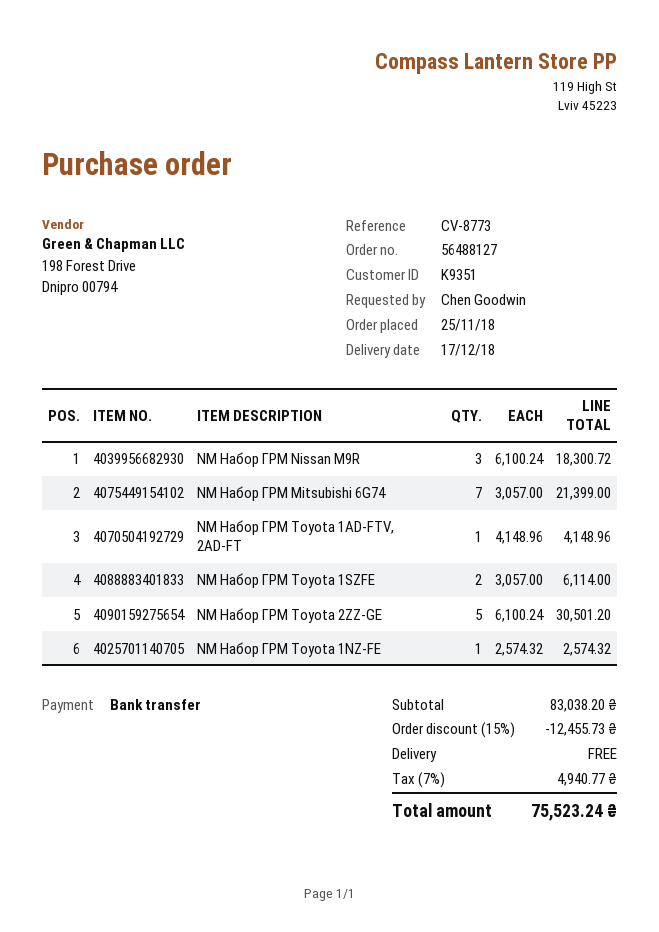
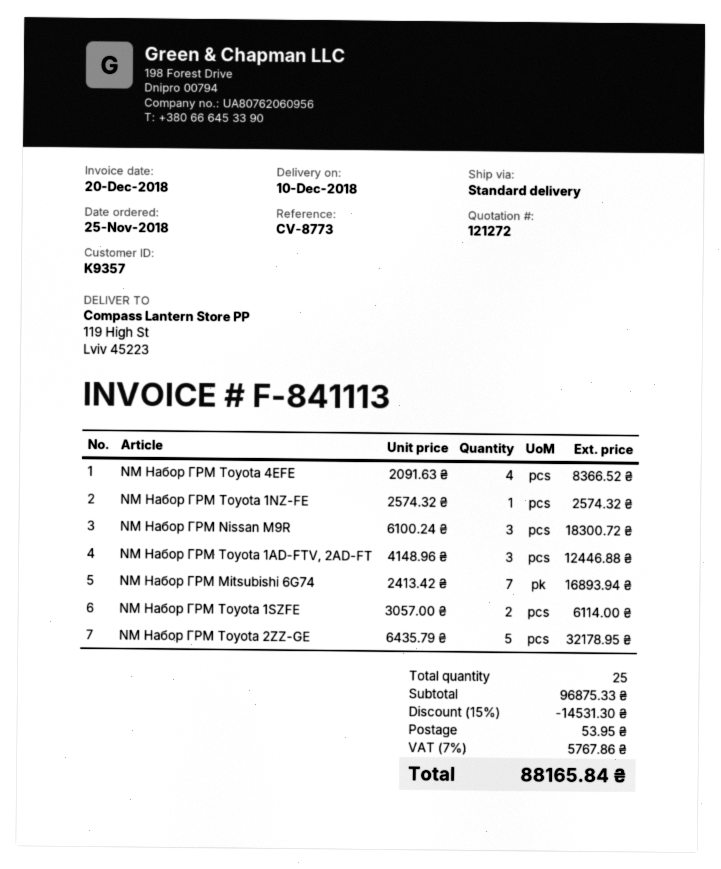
delivery date: 2018-12-17 -> 2018-12-10
customer number: K9351 -> K9357
NM Набор ГРМ Mitsubishi 6G74: 7 x 3057.00 = 21399.00 -> 7 x 2413.42 = 16893.94
NM Набор ГРМ Toyota 1AD-FTV, 2AD-FT: 1 x 4148.96 = 4148.96 -> 3 x 4148.96 = 12446.88
NM Набор ГРМ Toyota 2ZZ-GE: 5 x 6100.24 = 30501.20 -> 5 x 6435.79 = 32178.95
NM Набор ГРМ Toyota 4EFE: none -> 4 x 2091.63 = 8366.52
subtotal: 83038.20 -> 96875.33
discount: 15% = 12455.73 -> 15% = 14531.30
shipping: 0.00 -> 53.95
tax: 7% = 4940.77 -> 7% = 5767.86
total: 75523.24 -> 88165.84

